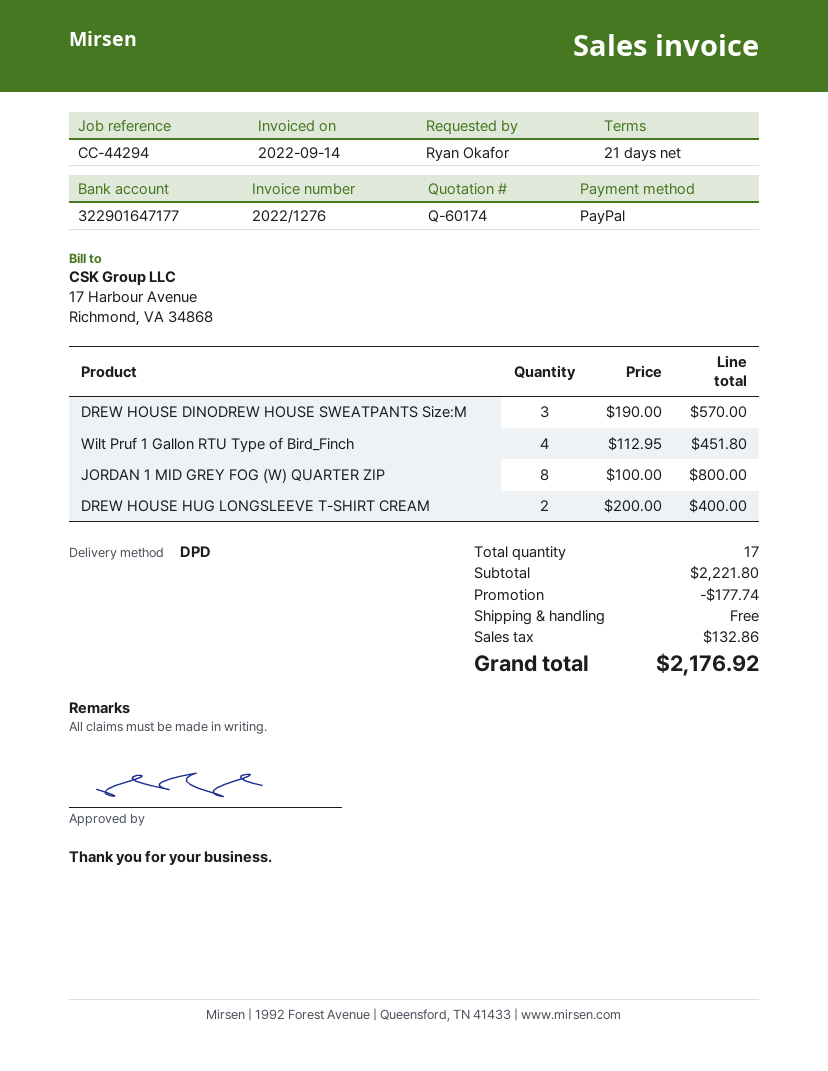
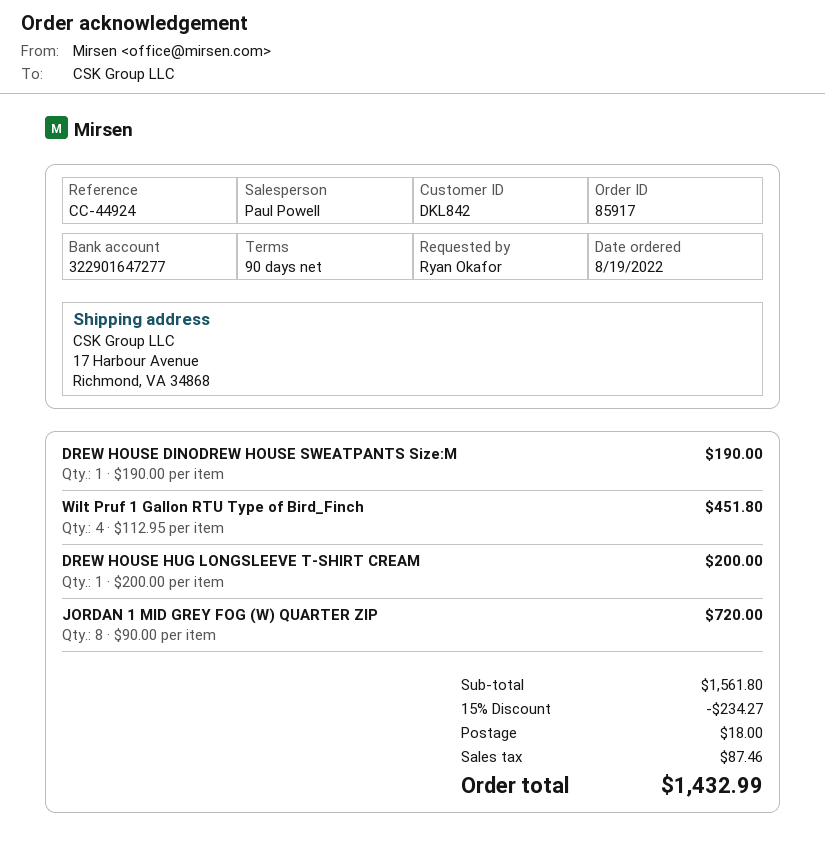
payment terms: 21 days -> 90 days
reference: CC-44294 -> CC-44924
bank account: 322901647177 -> 322901647277
DREW HOUSE DINODREW HOUSE SWEATPANTS Size:M: 3 x 190.00 = 570.00 -> 1 x 190.00 = 190.00
JORDAN 1 MID GREY FOG (W) QUARTER ZIP: 8 x 100.00 = 800.00 -> 8 x 90.00 = 720.00
DREW HOUSE HUG LONGSLEEVE T-SHIRT CREAM: 2 x 200.00 = 400.00 -> 1 x 200.00 = 200.00
subtotal: 2221.80 -> 1561.80
discount: 177.74 -> 234.27
shipping: 0.00 -> 18.00
tax: 132.86 -> 87.46
total: 2176.92 -> 1432.99

